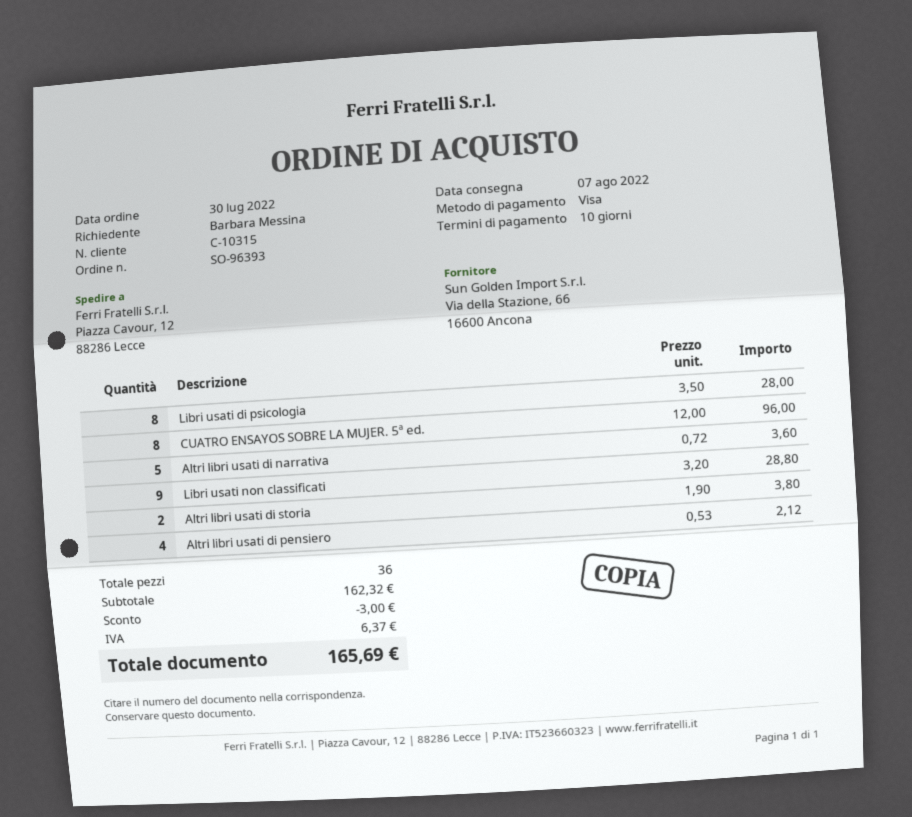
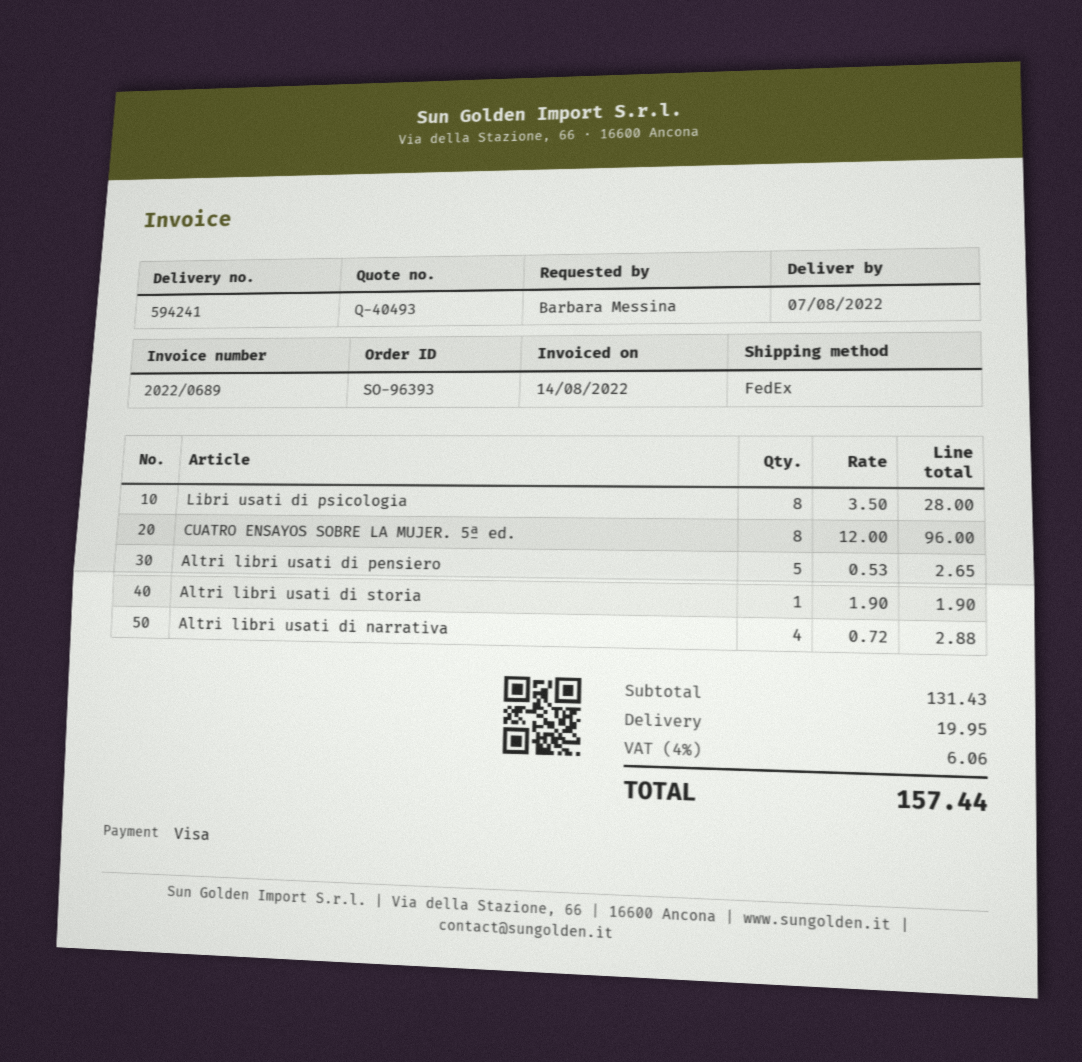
Altri libri usati di narrativa: 5 x 0.72 = 3.60 -> 4 x 0.72 = 2.88
Libri usati non classificati: 9 x 3.20 = 28.80 -> none
Altri libri usati di storia: 2 x 1.90 = 3.80 -> 1 x 1.90 = 1.90
Altri libri usati di pensiero: 4 x 0.53 = 2.12 -> 5 x 0.53 = 2.65
subtotal: 162.32 -> 131.43
discount: 3.00 -> none
shipping: none -> 19.95
tax: 6.37 -> 6.06
total: 165.69 -> 157.44

